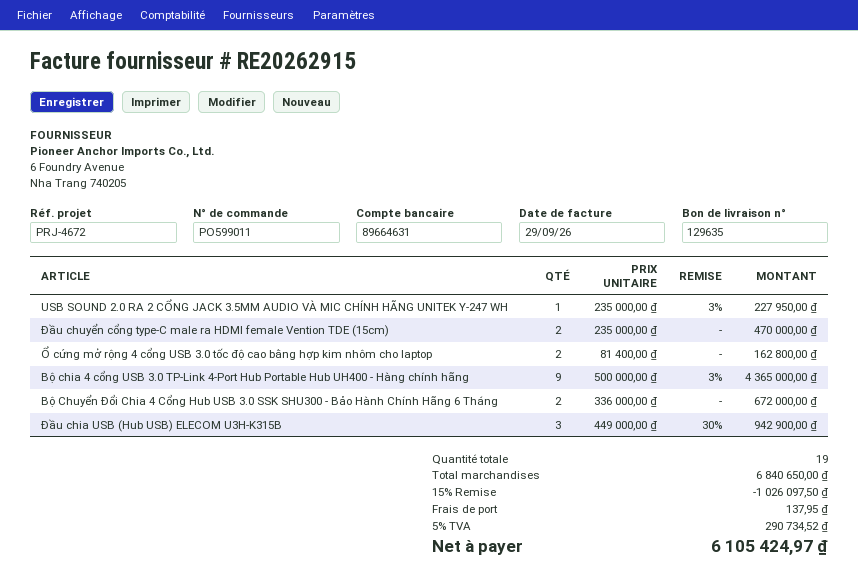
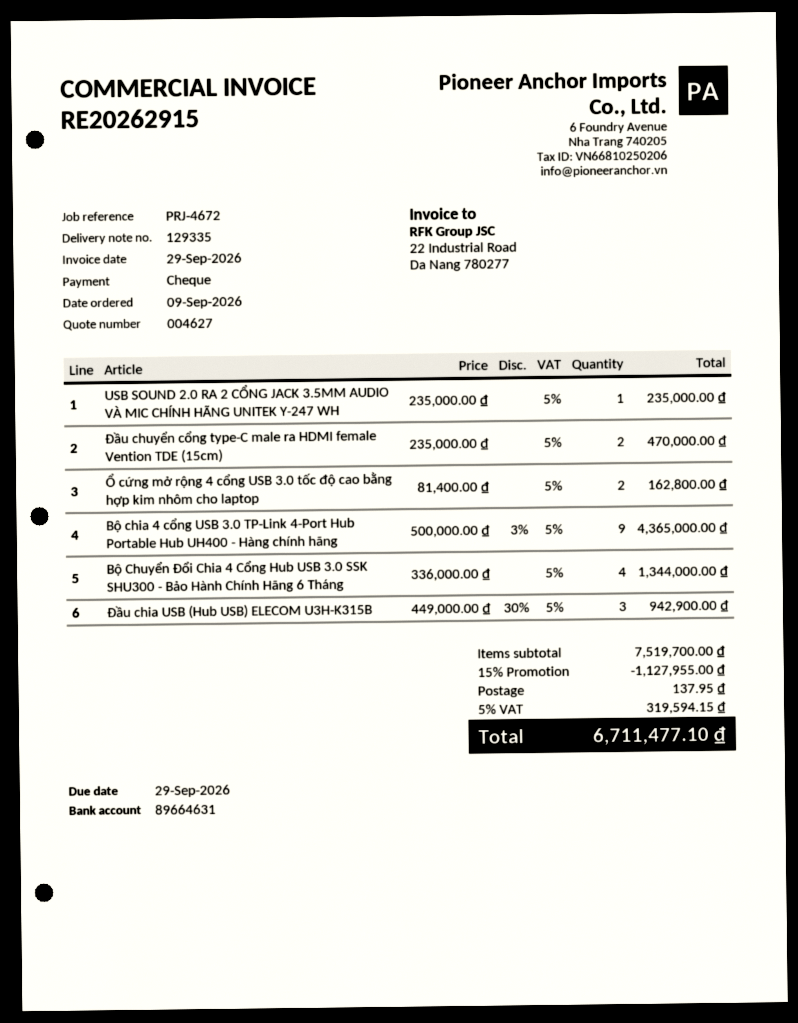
delivery note number: 129635 -> 129335
USB SOUND 2.0 RA 2 CỔNG JACK 3.5MM AUDIO VÀ MIC CHÍNH HÃNG UNITEK Y-247 WH: 1 x 235000.00 - 3% = 227950.00 -> 1 x 235000.00 = 235000.00
Bộ Chuyển Đổi Chia 4 Cổng Hub USB 3.0 SSK SHU300 - Bảo Hành Chính Hãng 6 Tháng: 2 x 336000.00 = 672000.00 -> 4 x 336000.00 = 1344000.00
subtotal: 6840650.00 -> 7519700.00
discount: 15% = 1026097.50 -> 15% = 1127955.00
tax: 5% = 290734.52 -> 5% = 319594.15
total: 6105424.97 -> 6711477.10

